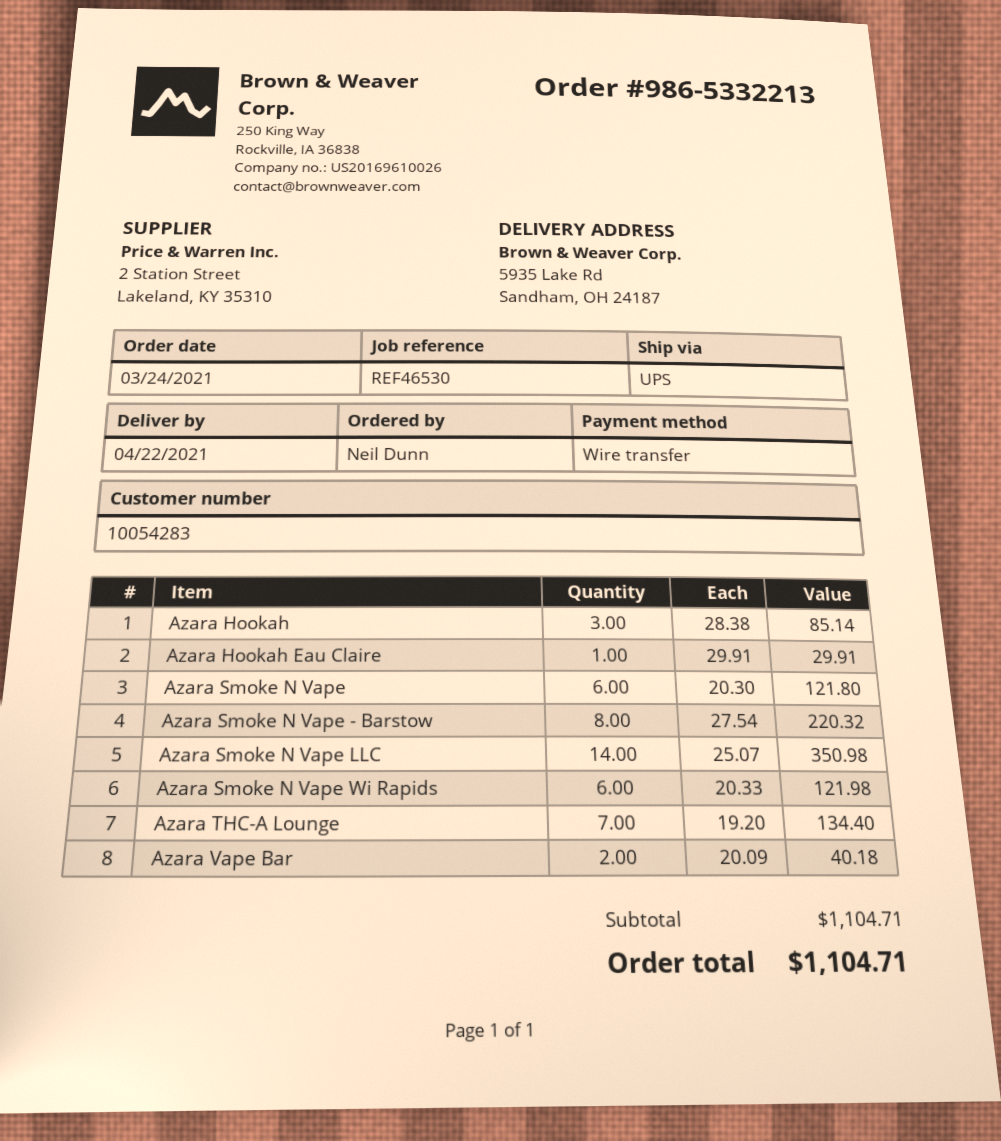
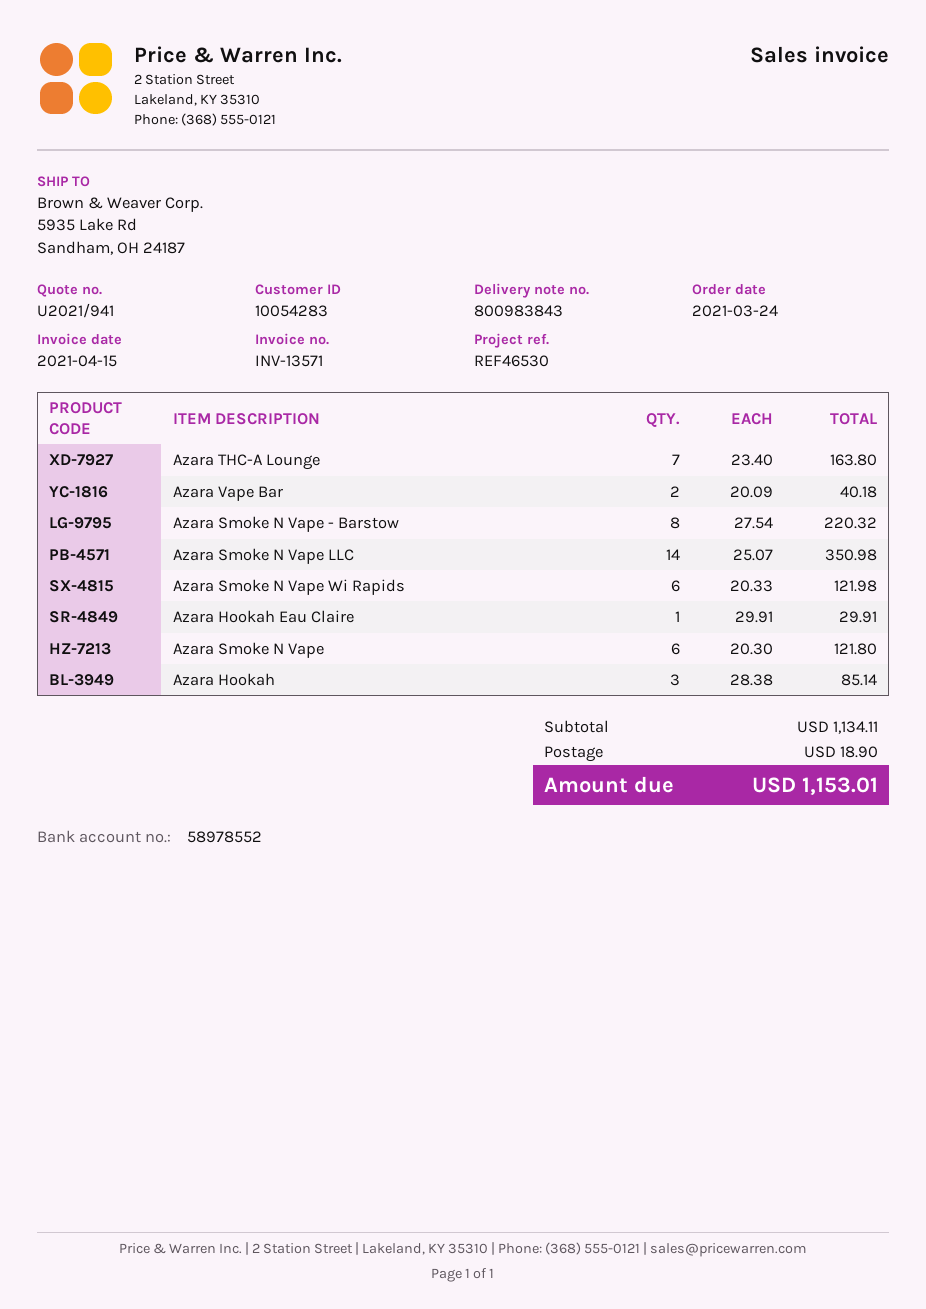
Azara THC-A Lounge: 7 x 19.20 = 134.40 -> 7 x 23.40 = 163.80
subtotal: 1104.71 -> 1134.11
shipping: none -> 18.90
total: 1104.71 -> 1153.01

